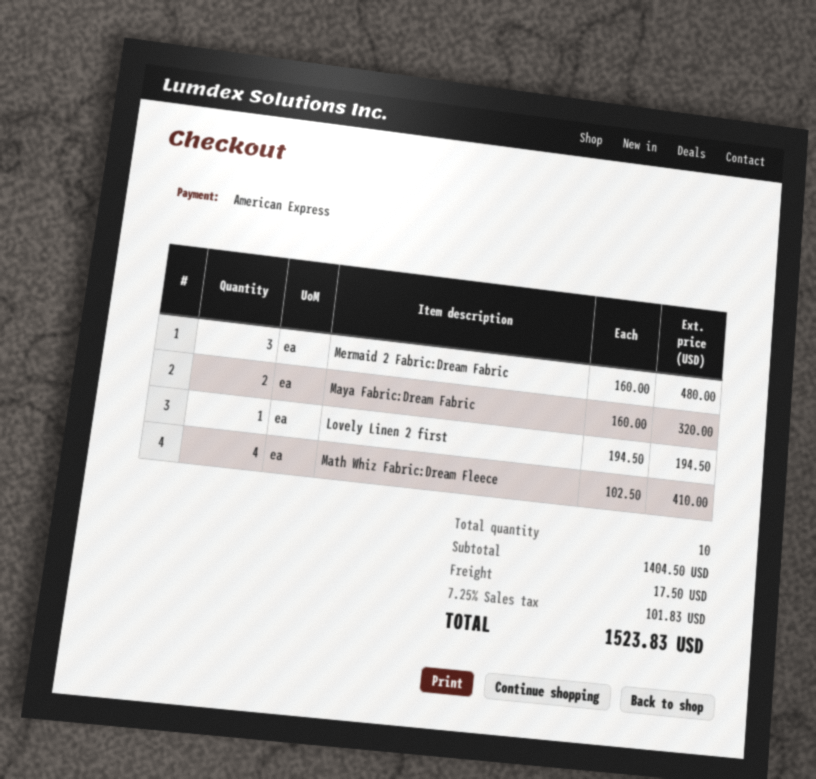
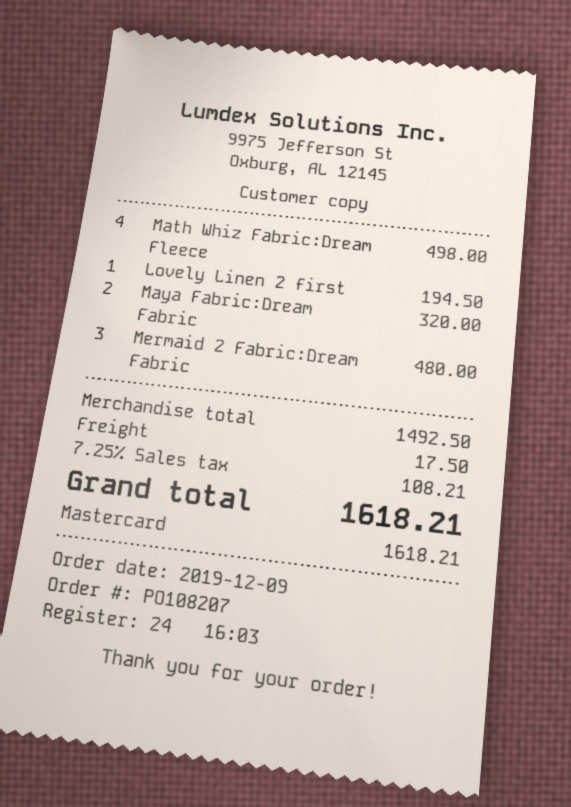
payment method: American Express -> Mastercard
Math Whiz Fabric:Dream Fleece: 4 for 410.00 -> 4 for 498.00
subtotal: 1404.50 -> 1492.50
tax: 7.25% = 101.83 -> 7.25% = 108.21
total: 1523.83 -> 1618.21

